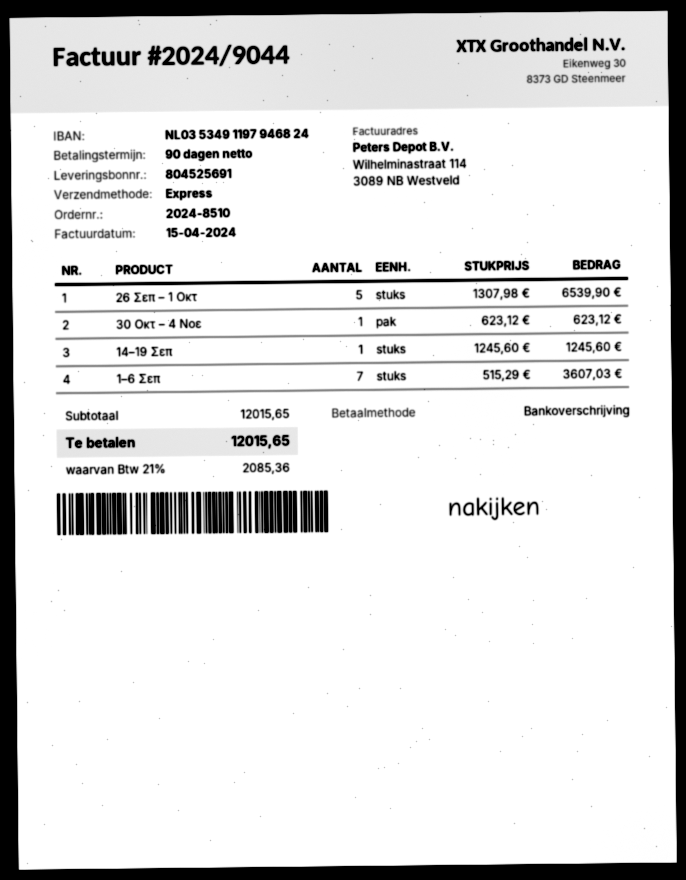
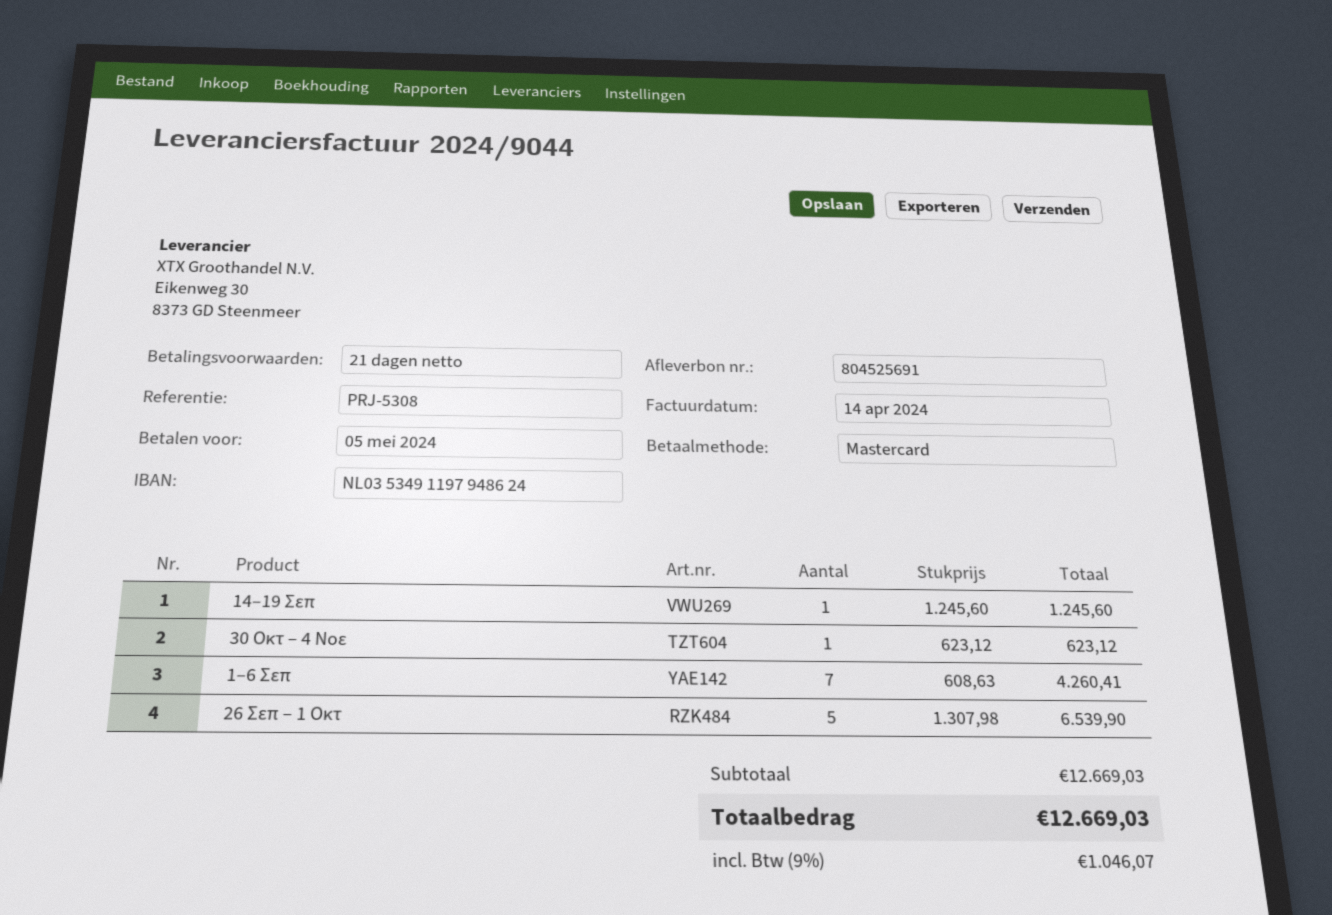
invoice date: 2024-04-15 -> 2024-04-14
payment terms: 90 days -> 21 days
payment method: bank transfer -> Mastercard
bank account: NL0353491197946824 -> NL0353491197948624
1–6 Σεπ: 7 x 515.29 = 3607.03 -> 7 x 608.63 = 4260.41
subtotal: 12015.65 -> 12669.03
tax: 21% = 2085.36 -> 9% = 1046.07
total: 12015.65 -> 12669.03

